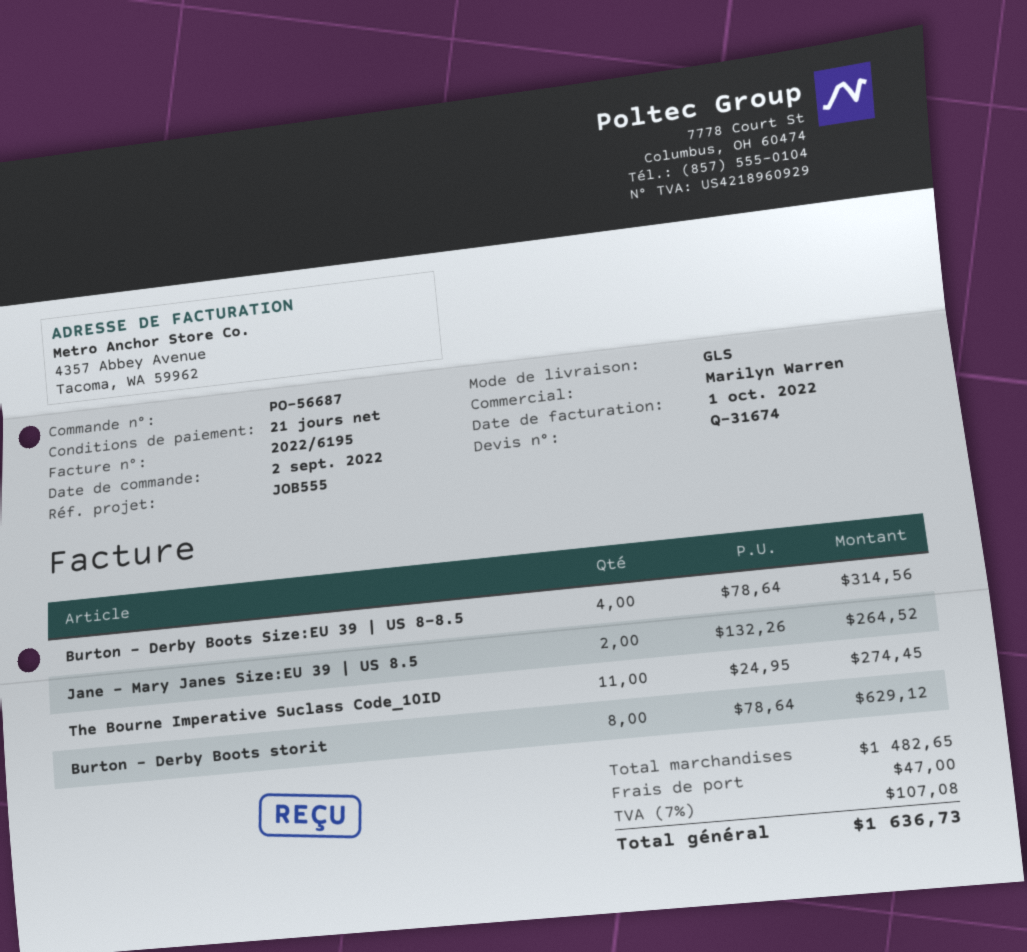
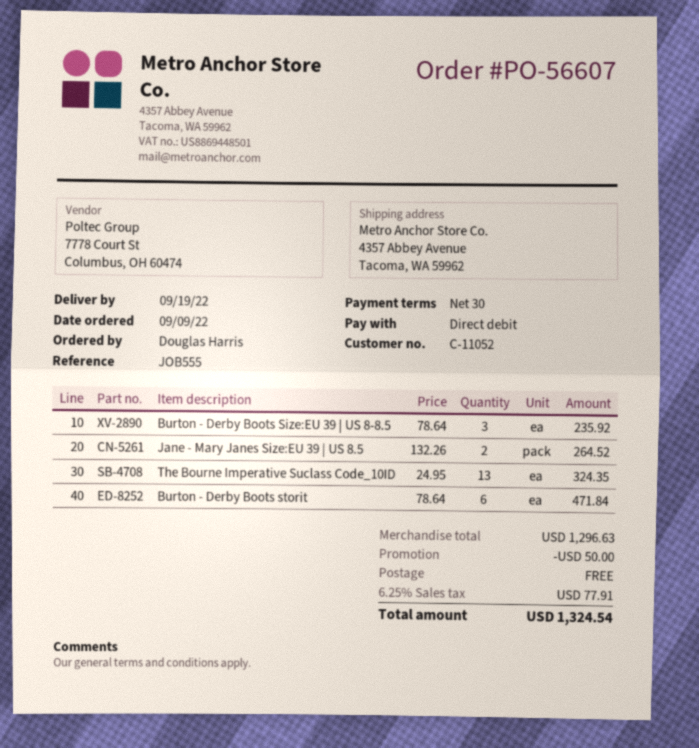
order number: PO-56687 -> PO-56607
order date: 2022-09-02 -> 2022-09-09
payment terms: 21 days -> 30 days
Burton - Derby Boots Size:EU 39 | US 8-8.5: 4 x 78.64 = 314.56 -> 3 x 78.64 = 235.92
The Bourne Imperative Suclass Code_10ID: 11 x 24.95 = 274.45 -> 13 x 24.95 = 324.35
Burton - Derby Boots storit: 8 x 78.64 = 629.12 -> 6 x 78.64 = 471.84
subtotal: 1482.65 -> 1296.63
discount: none -> 50.00
shipping: 47.00 -> 0.00
tax: 7% = 107.08 -> 6.25% = 77.91
total: 1636.73 -> 1324.54

